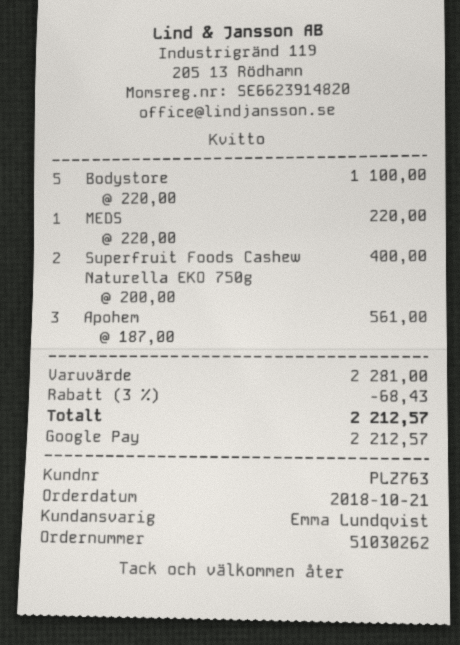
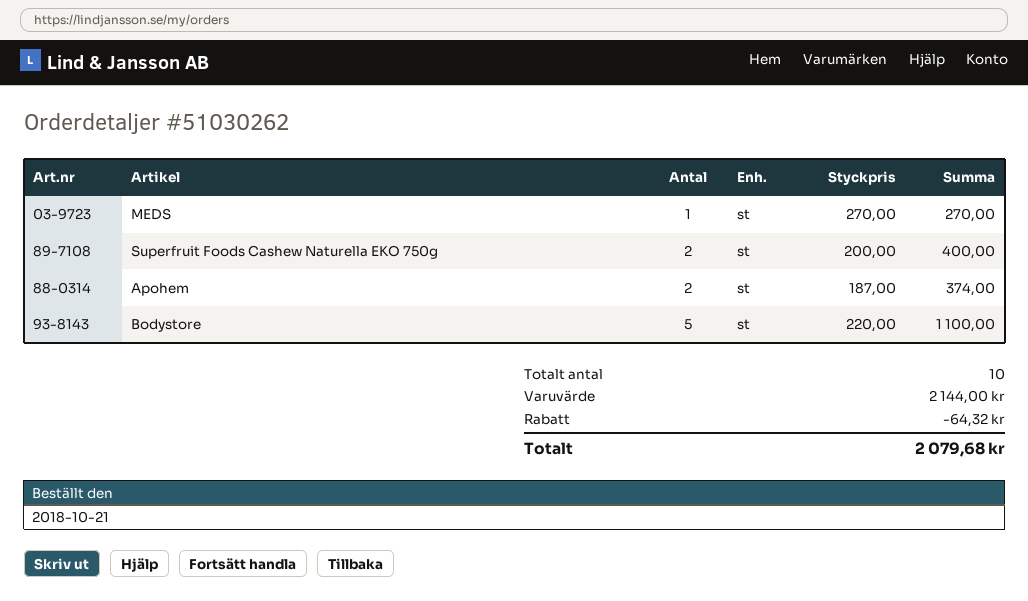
MEDS: 1 x 220.00 = 220.00 -> 1 x 270.00 = 270.00
Apohem: 3 x 187.00 = 561.00 -> 2 x 187.00 = 374.00
subtotal: 2281.00 -> 2144.00
discount: 68.43 -> 64.32
total: 2212.57 -> 2079.68

